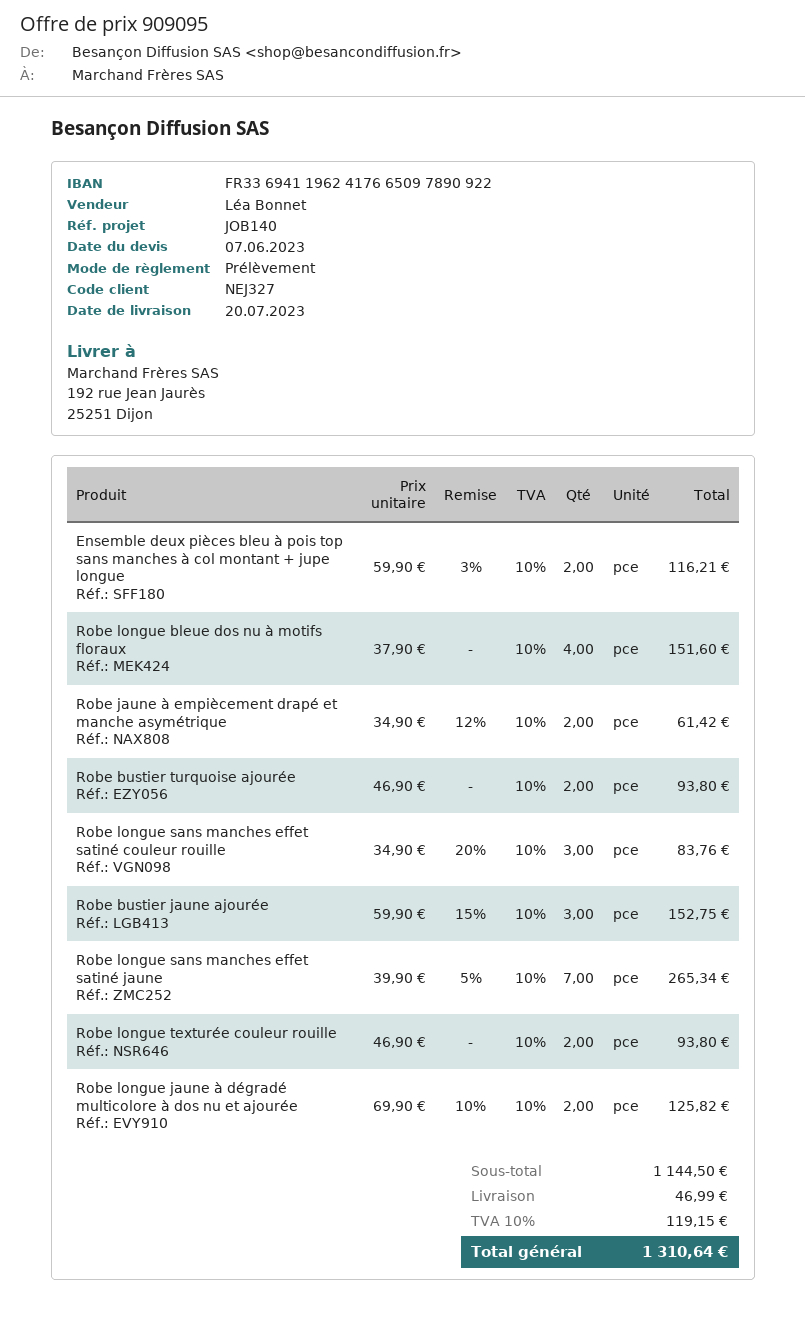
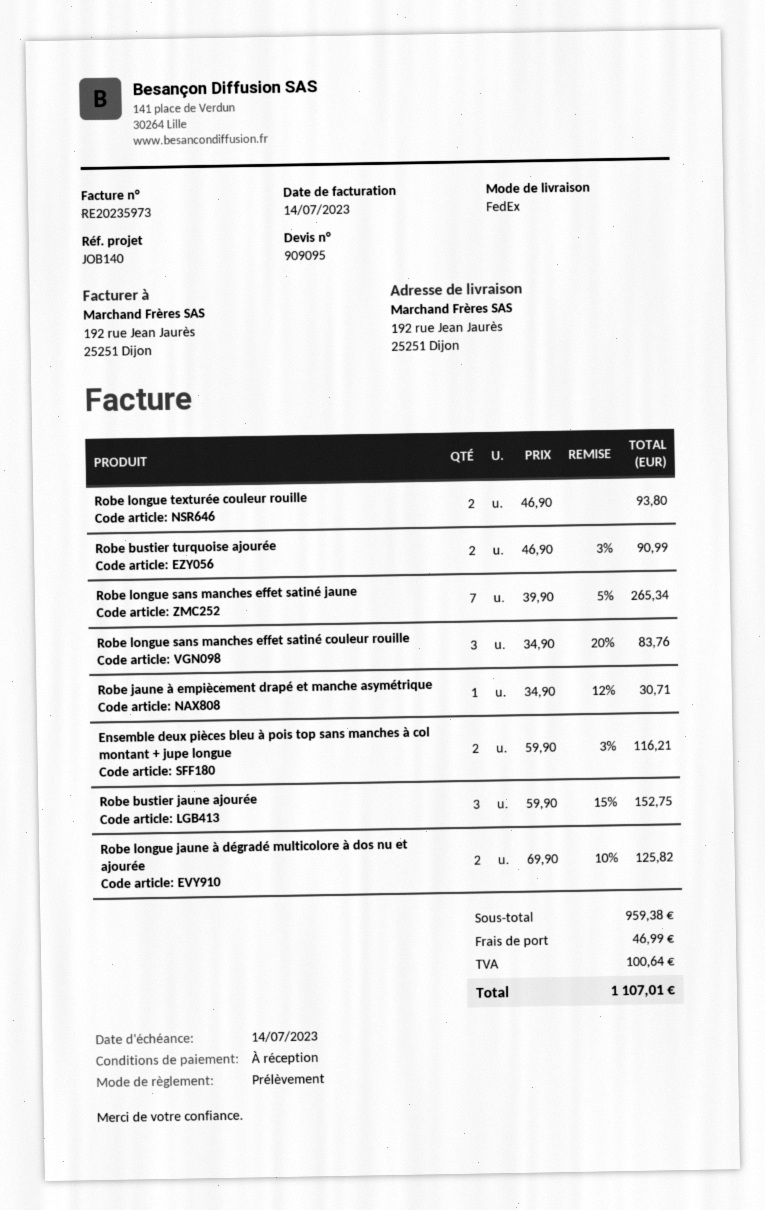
Robe longue bleue dos nu à motifs floraux: 4 x 37.90 = 151.60 -> none
Robe jaune à empiècement drapé et manche asymétrique: 2 x 34.90 - 12% = 61.42 -> 1 x 34.90 - 12% = 30.71
Robe bustier turquoise ajourée: 2 x 46.90 = 93.80 -> 2 x 46.90 - 3% = 90.99
subtotal: 1144.50 -> 959.38
tax: 119.15 -> 100.64
total: 1310.64 -> 1107.01

